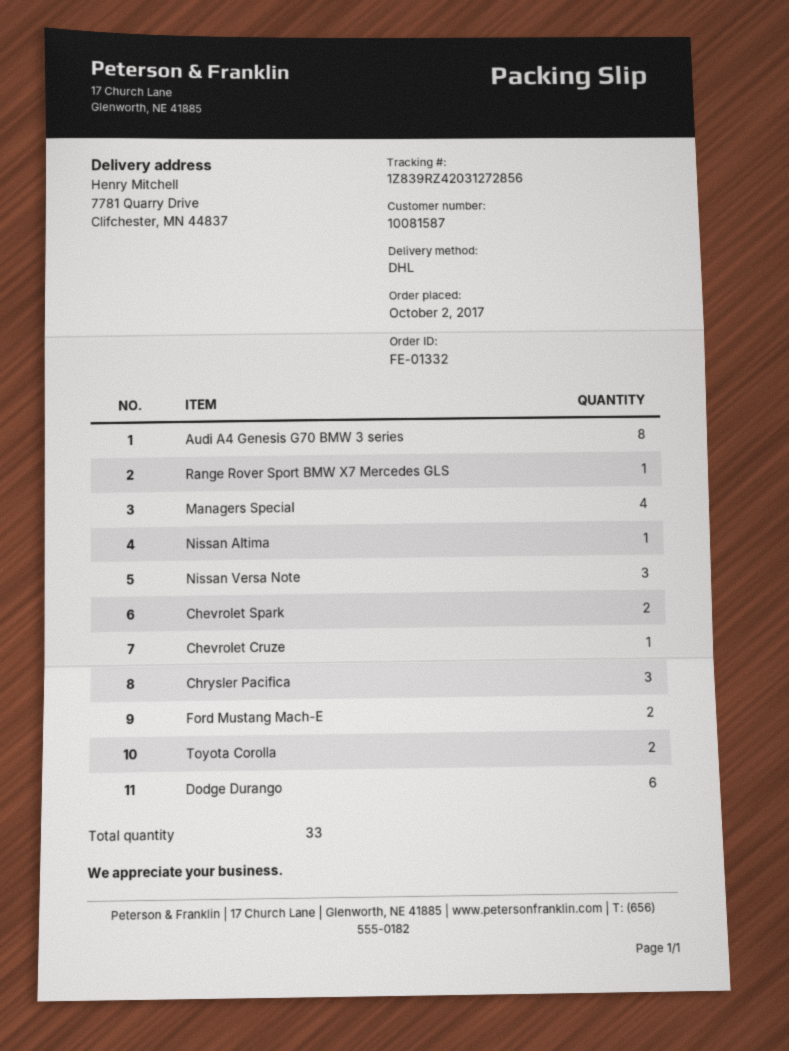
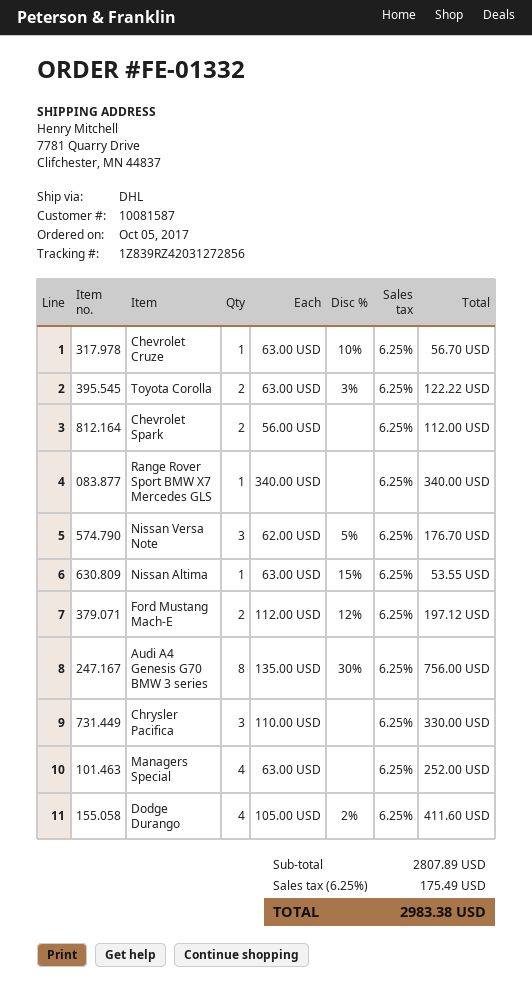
order date: 2017-10-02 -> 2017-10-05
Dodge Durango: 6 -> 4

